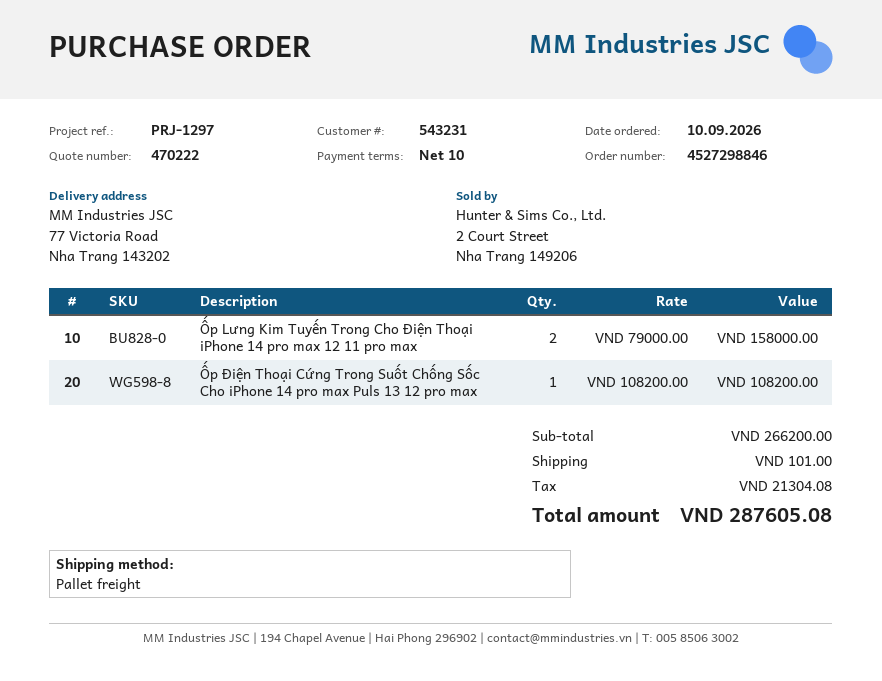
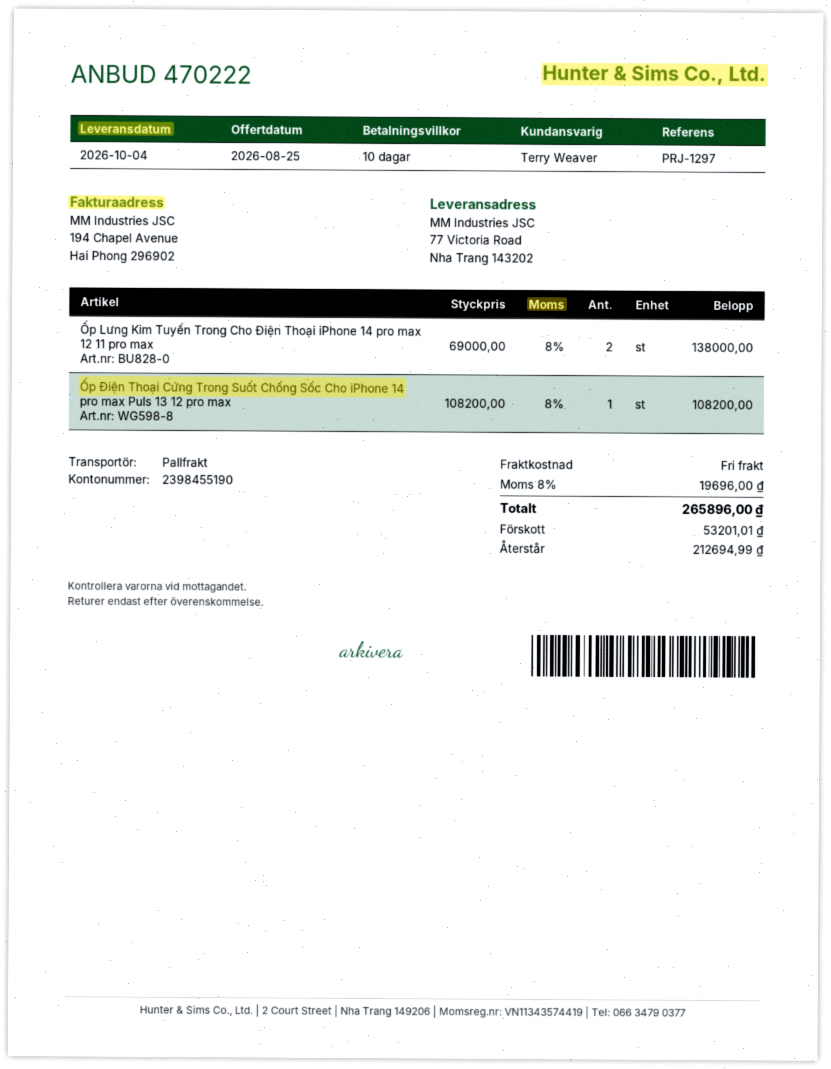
Ốp Lưng Kim Tuyến Trong Cho Điện Thoại iPhone 14 pro max 12 11 pro max: 2 x 79000.00 = 158000.00 -> 2 x 69000.00 = 138000.00
shipping: 101.00 -> 0.00
tax: 21304.08 -> 19696.00
total: 287605.08 -> 265896.00

